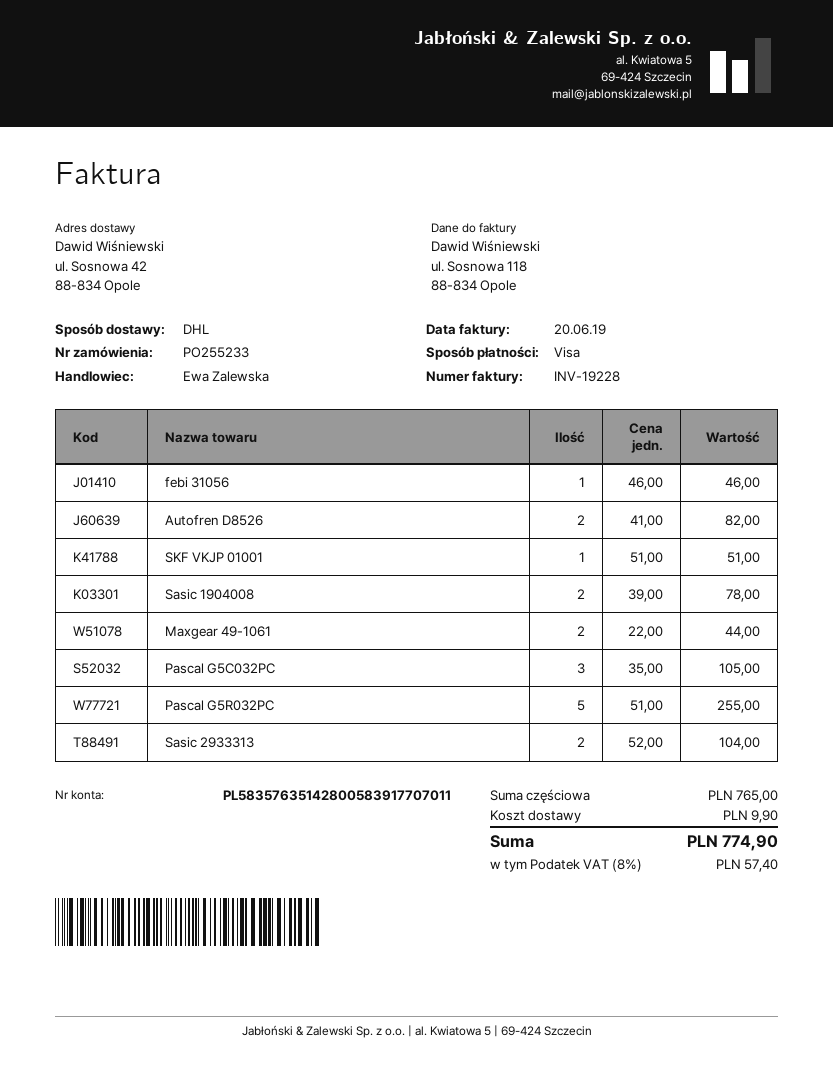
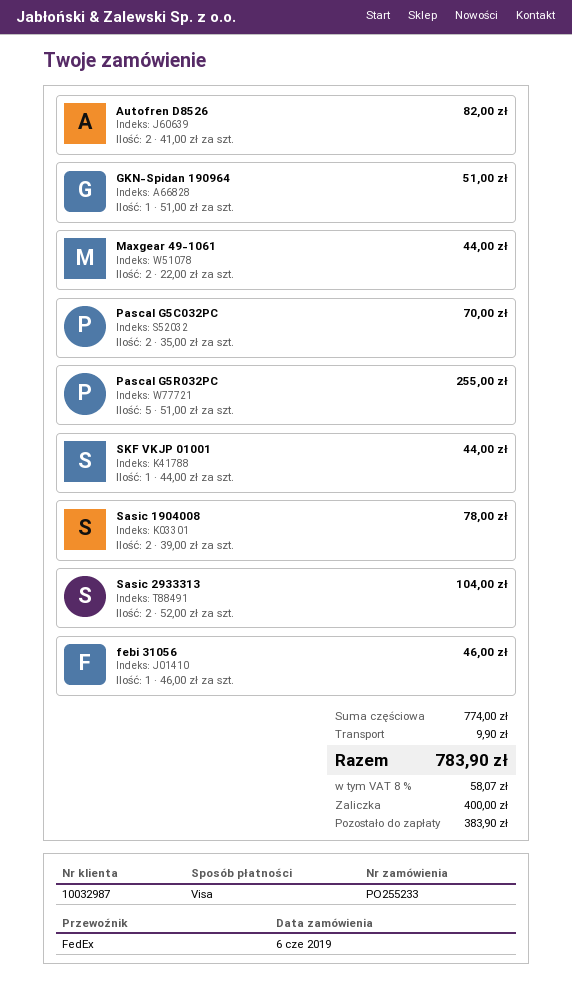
shipping method: DHL -> FedEx
SKF VKJP 01001: 1 x 51.00 = 51.00 -> 1 x 44.00 = 44.00
Pascal G5C032PC: 3 x 35.00 = 105.00 -> 2 x 35.00 = 70.00
GKN-Spidan 190964: none -> 1 x 51.00 = 51.00
subtotal: 765.00 -> 774.00
tax: 8% = 57.40 -> 8% = 58.07
total: 774.90 -> 783.90

